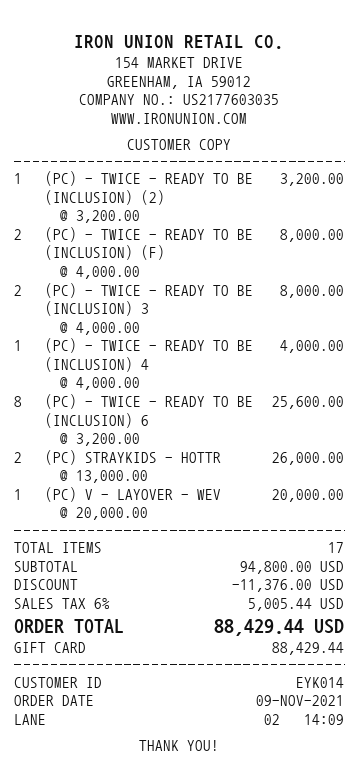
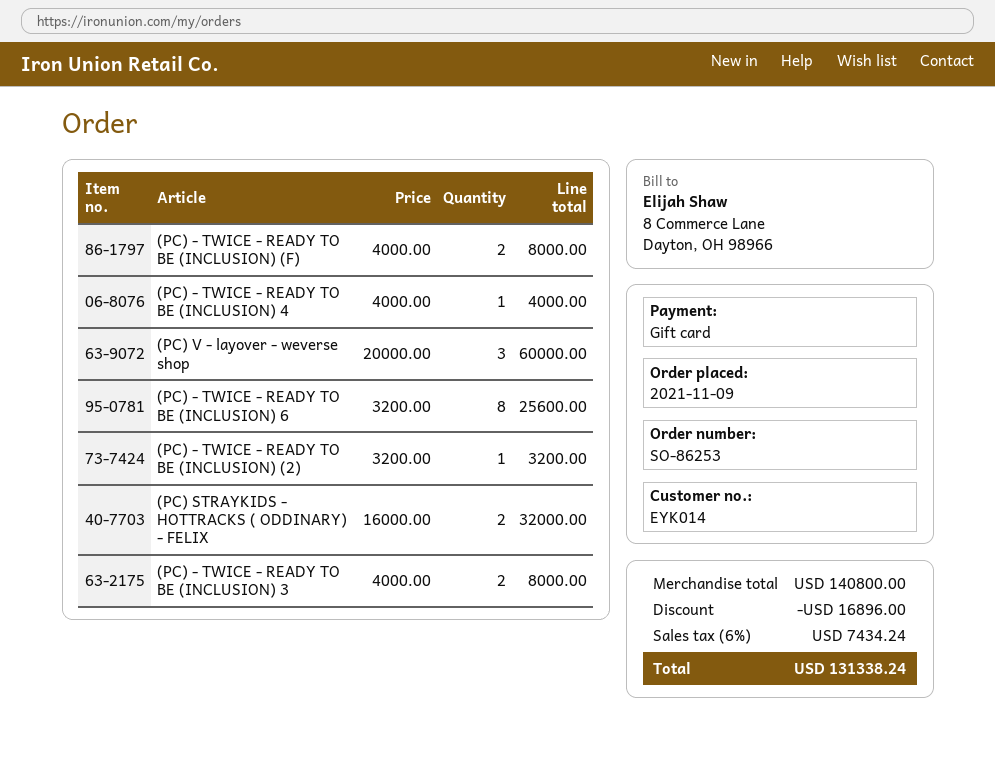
(PC) STRAYKIDS - HOTTR: 2 x 13000.00 = 26000.00 -> 2 x 16000.00 = 32000.00
(PC) V - LAYOVER - WEV: 1 x 20000.00 = 20000.00 -> 3 x 20000.00 = 60000.00
subtotal: 94800.00 -> 140800.00
discount: 11376.00 -> 16896.00
tax: 6% = 5005.44 -> 6% = 7434.24
total: 88429.44 -> 131338.24

